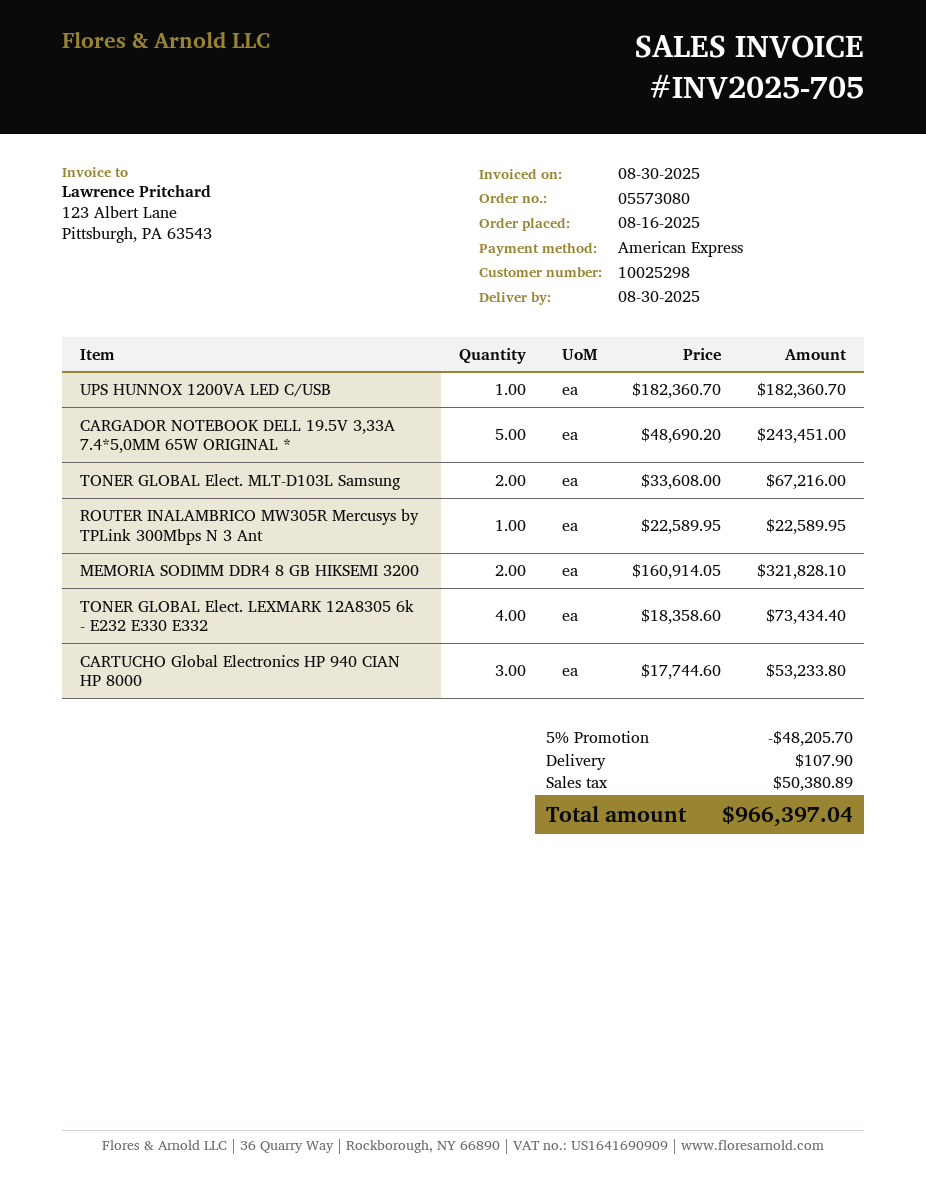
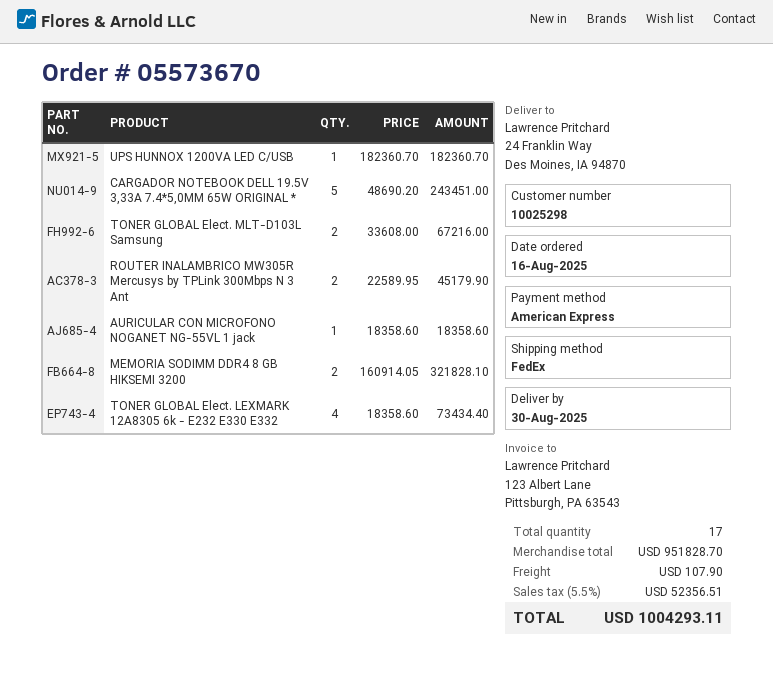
order number: 05573080 -> 05573670
ROUTER INALAMBRICO MW305R Mercusys by TPLink 300Mbps N 3 Ant: 1 x 22589.95 = 22589.95 -> 2 x 22589.95 = 45179.90
CARTUCHO Global Electronics HP 940 CIAN HP 8000: 3 x 17744.60 = 53233.80 -> none
AURICULAR CON MICROFONO NOGANET NG-55VL 1 jack: none -> 1 x 18358.60 = 18358.60
discount: 5% = 48205.70 -> none
tax: 50380.89 -> 52356.51
total: 966397.04 -> 1004293.11

